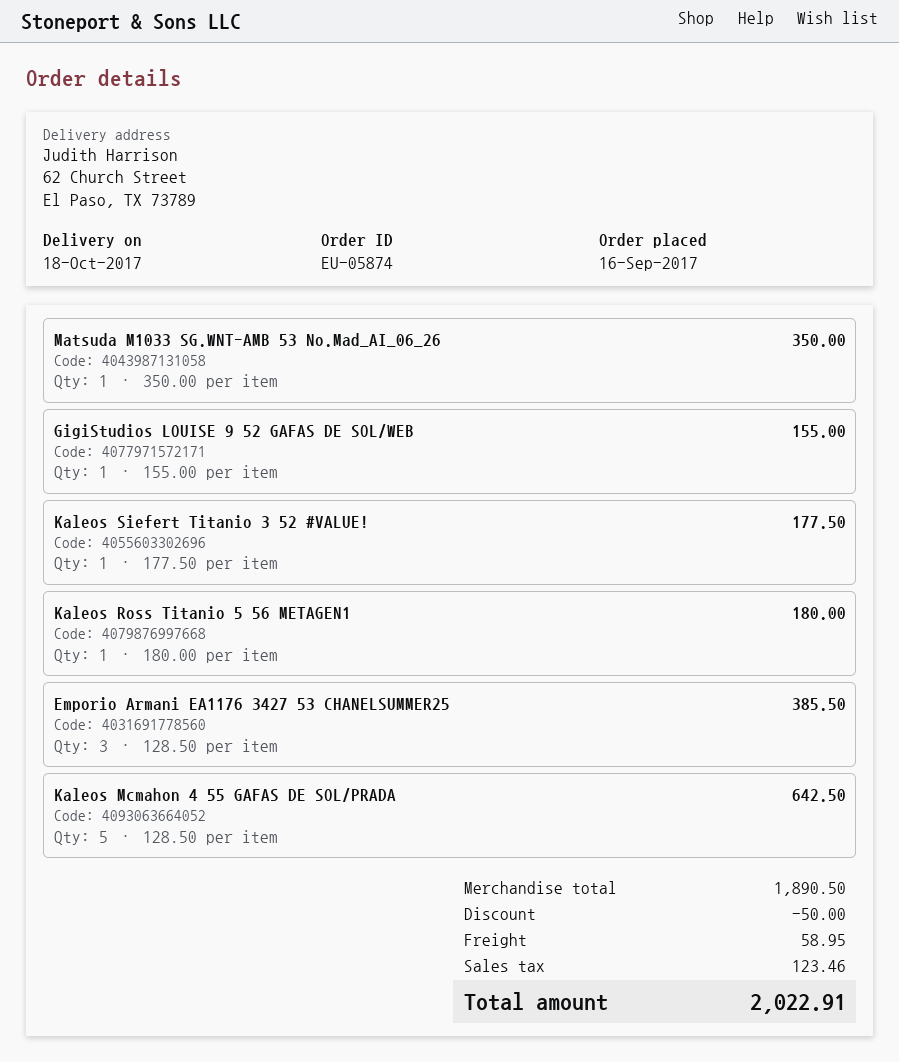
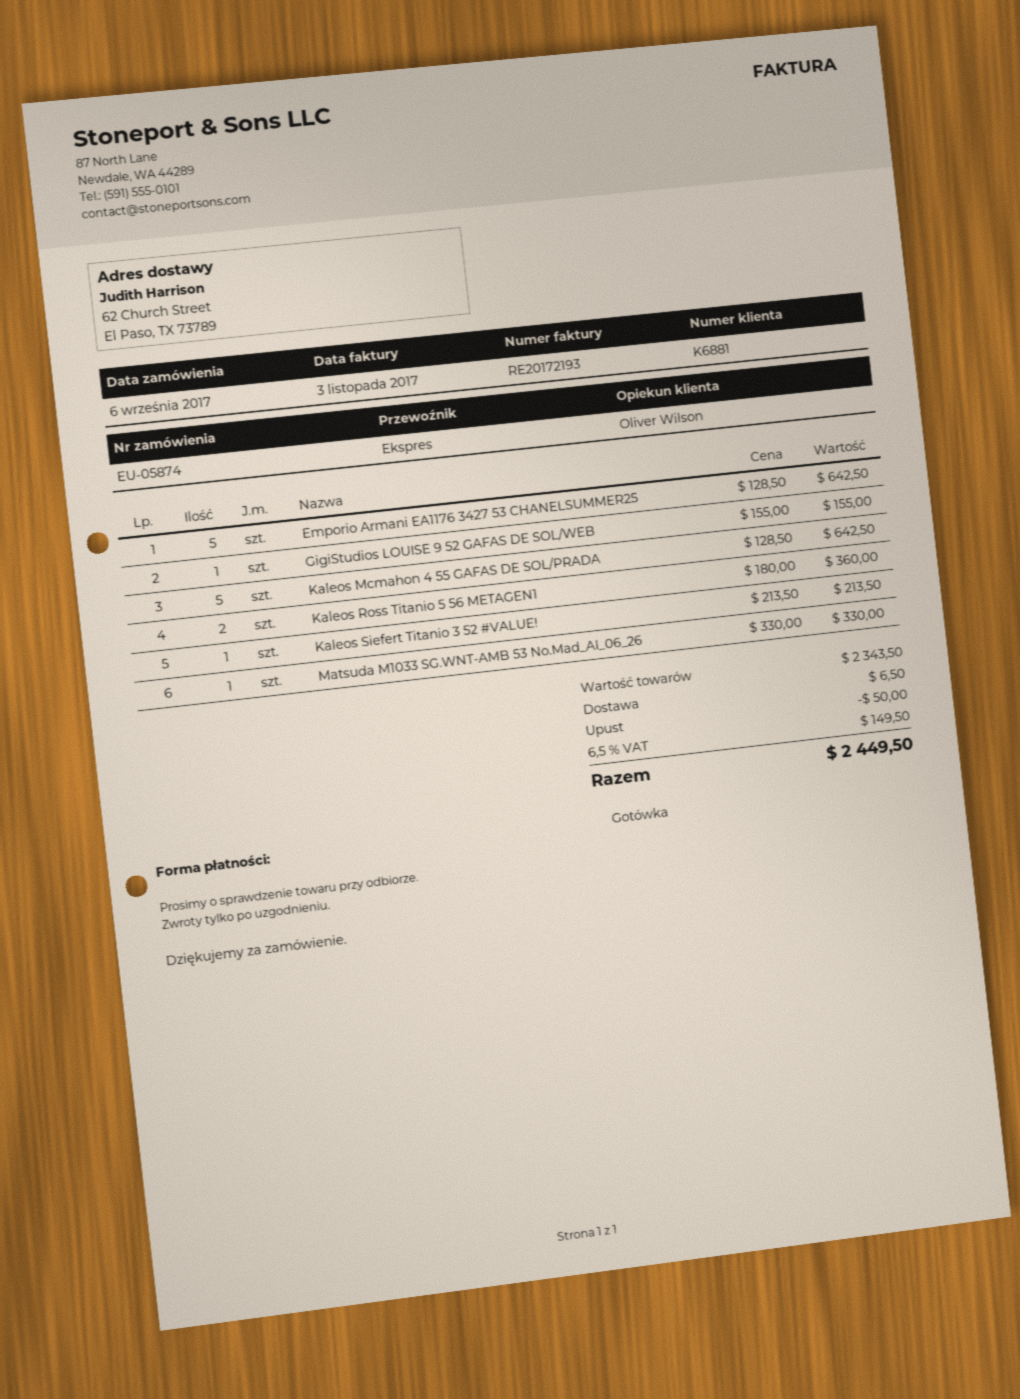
order date: 2017-09-16 -> 2017-09-06
Matsuda M1033 SG.WNT-AMB 53 No.Mad_AI_06_26: 1 x 350.00 = 350.00 -> 1 x 330.00 = 330.00
Kaleos Siefert Titanio 3 52 #VALUE!: 1 x 177.50 = 177.50 -> 1 x 213.50 = 213.50
Kaleos Ross Titanio 5 56 METAGEN1: 1 x 180.00 = 180.00 -> 2 x 180.00 = 360.00
Emporio Armani EA1176 3427 53 CHANELSUMMER25: 3 x 128.50 = 385.50 -> 5 x 128.50 = 642.50
subtotal: 1890.50 -> 2343.50
shipping: 58.95 -> 6.50
tax: 123.46 -> 149.50
total: 2022.91 -> 2449.50

